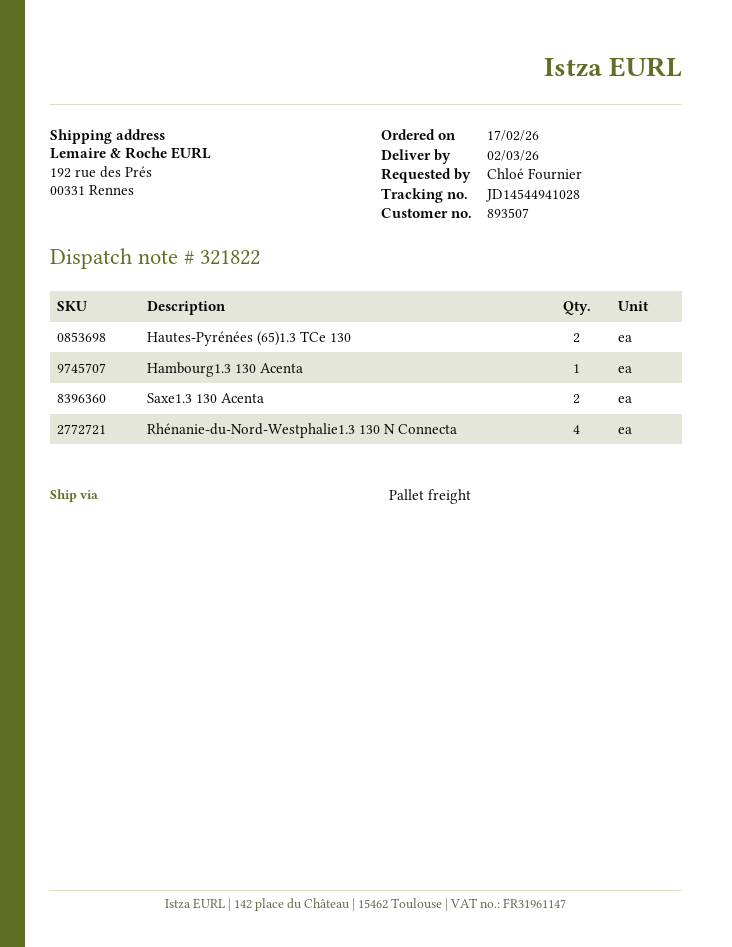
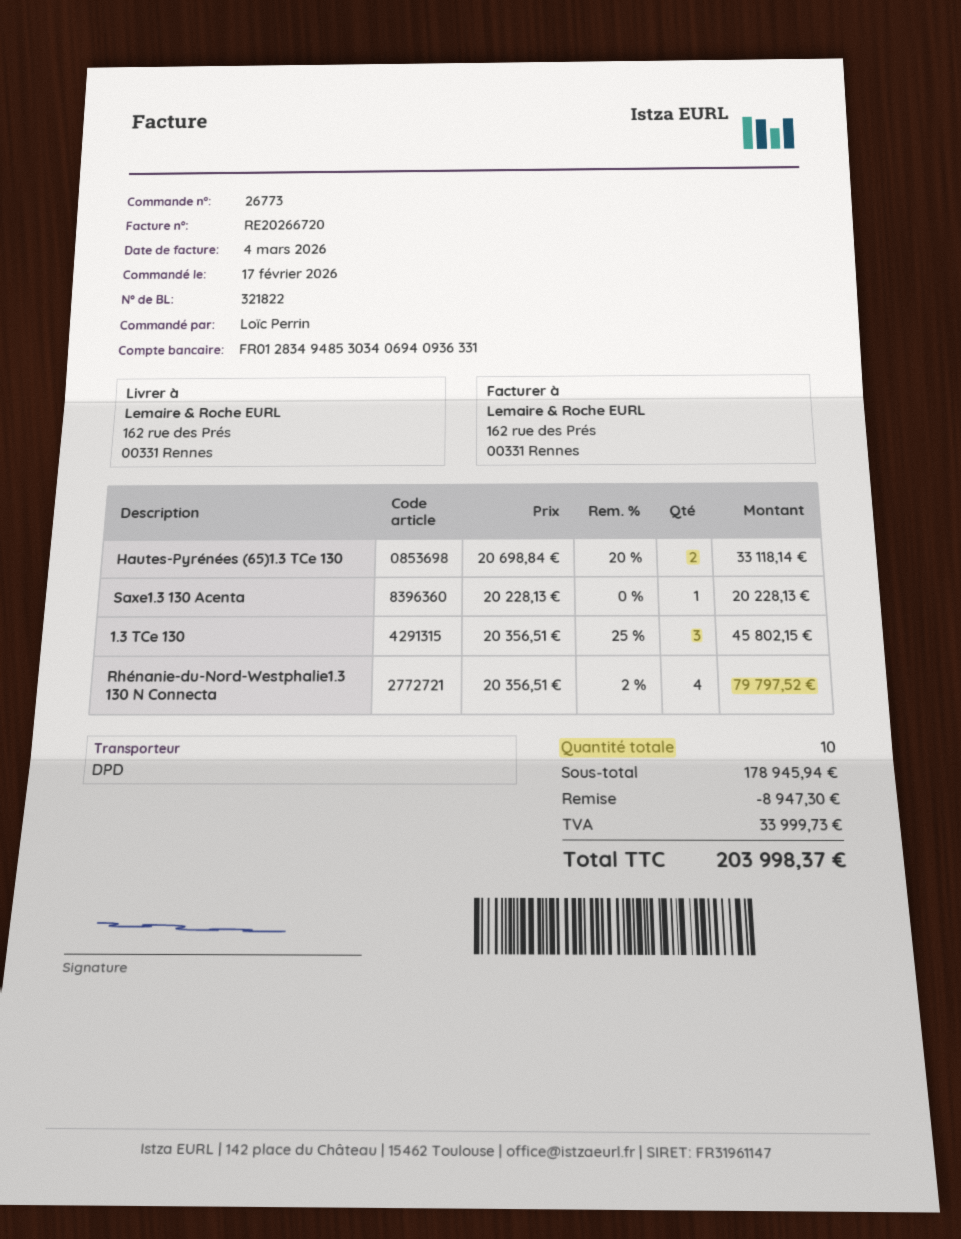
ordered by: Chloé Fournier -> Loïc Perrin
shipping method: pallet freight -> DPD
ship to: 192 rue des Prés, 00331 Rennes -> 162 rue des Prés, 00331 Rennes
Hambourg1.3 130 Acenta: 1 -> none
Saxe1.3 130 Acenta: 2 -> 1
1.3 TCe 130: none -> 3

